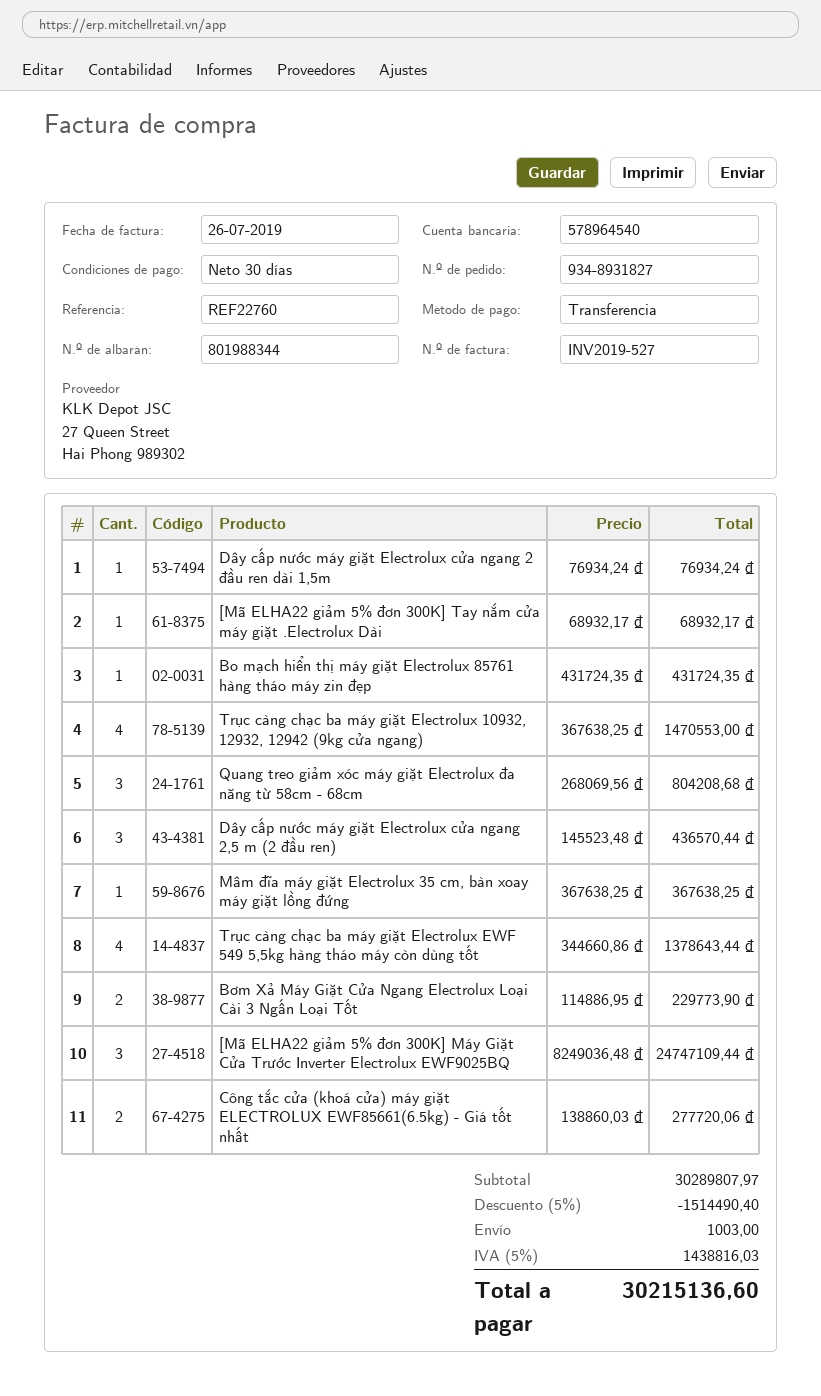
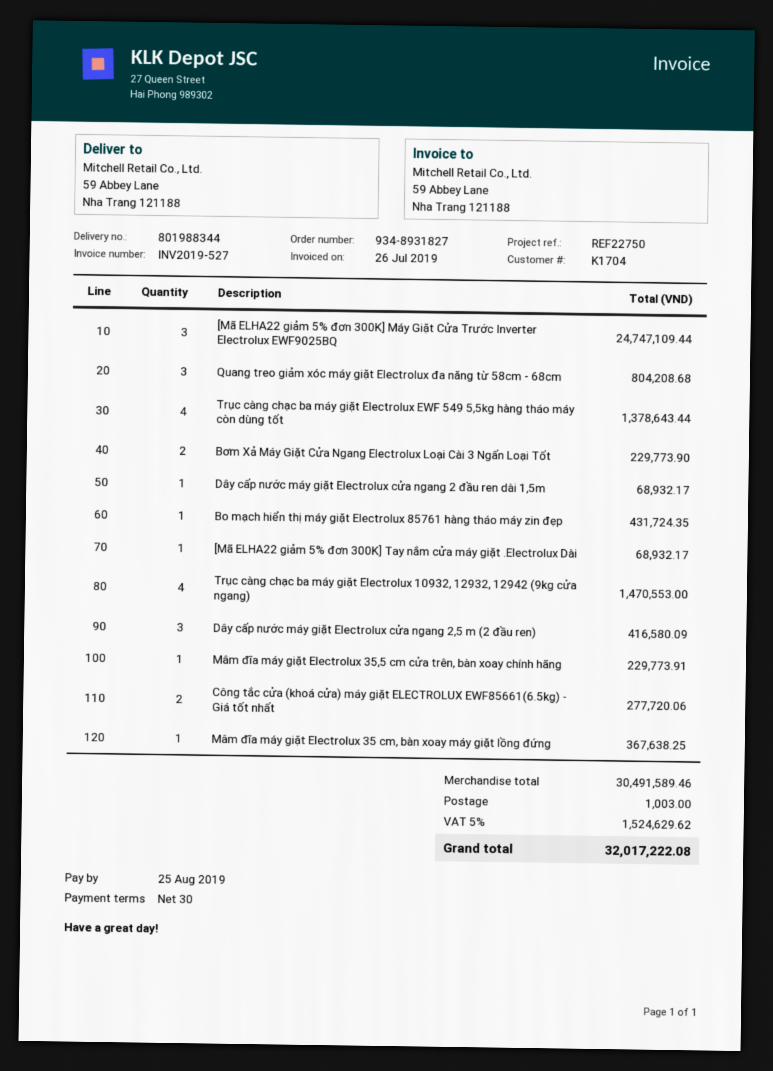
reference: REF22760 -> REF22750
Dây cấp nước máy giặt Electrolux cửa ngang 2 đầu ren dài 1,5m: 1 for 76934.24 -> 1 for 68932.17
Dây cấp nước máy giặt Electrolux cửa ngang 2,5 m (2 đầu ren): 3 for 436570.44 -> 3 for 416580.09
Mâm đĩa máy giặt Electrolux 35,5 cm cửa trên, bàn xoay chính hãng: none -> 1 for 229773.91
subtotal: 30289807.97 -> 30491589.46
discount: 5% = 1514490.40 -> none
tax: 5% = 1438816.03 -> 5% = 1524629.62
total: 30215136.60 -> 32017222.08

